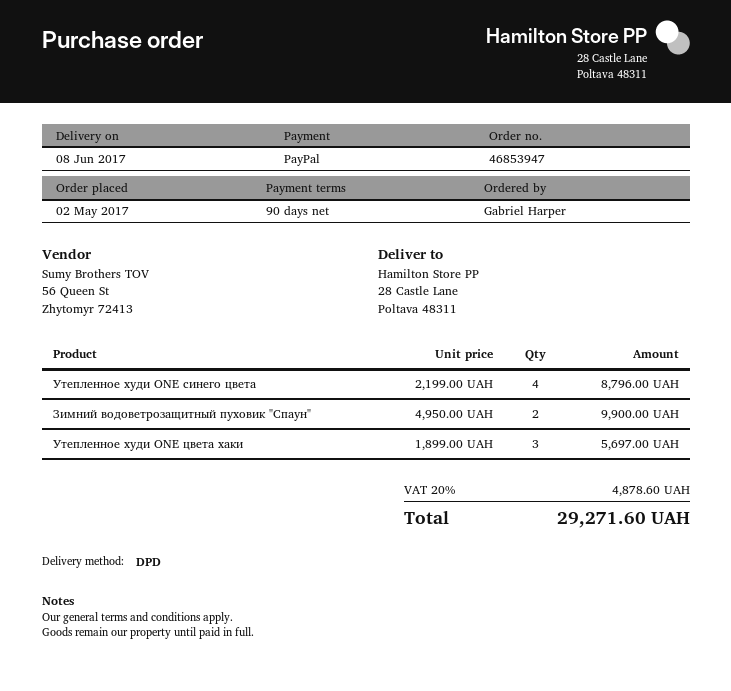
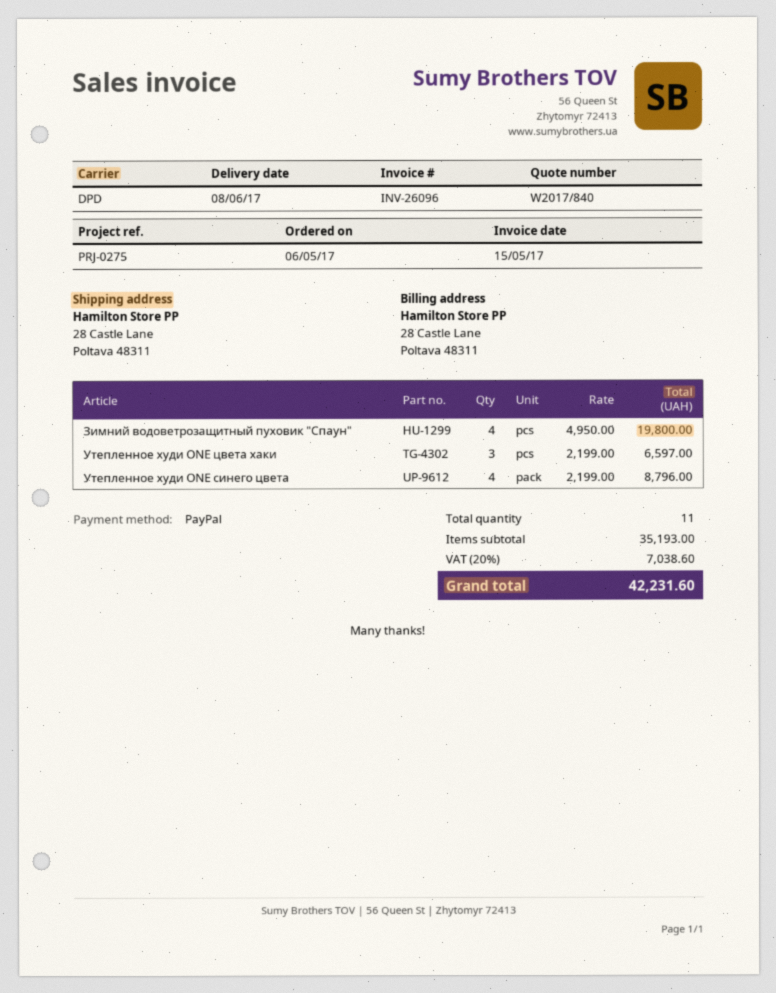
order date: 2017-05-02 -> 2017-05-06
Зимний водоветрозащитный пуховик "Спаун": 2 x 4950.00 = 9900.00 -> 4 x 4950.00 = 19800.00
Утепленное худи ONE цвета хаки: 3 x 1899.00 = 5697.00 -> 3 x 2199.00 = 6597.00
tax: 20% = 4878.60 -> 20% = 7038.60
total: 29271.60 -> 42231.60

